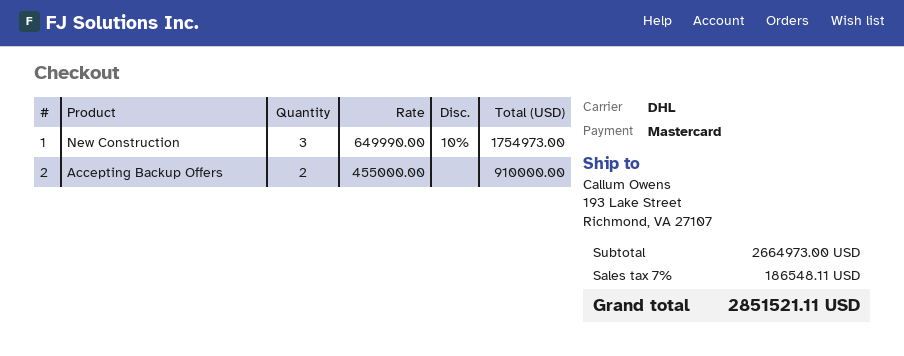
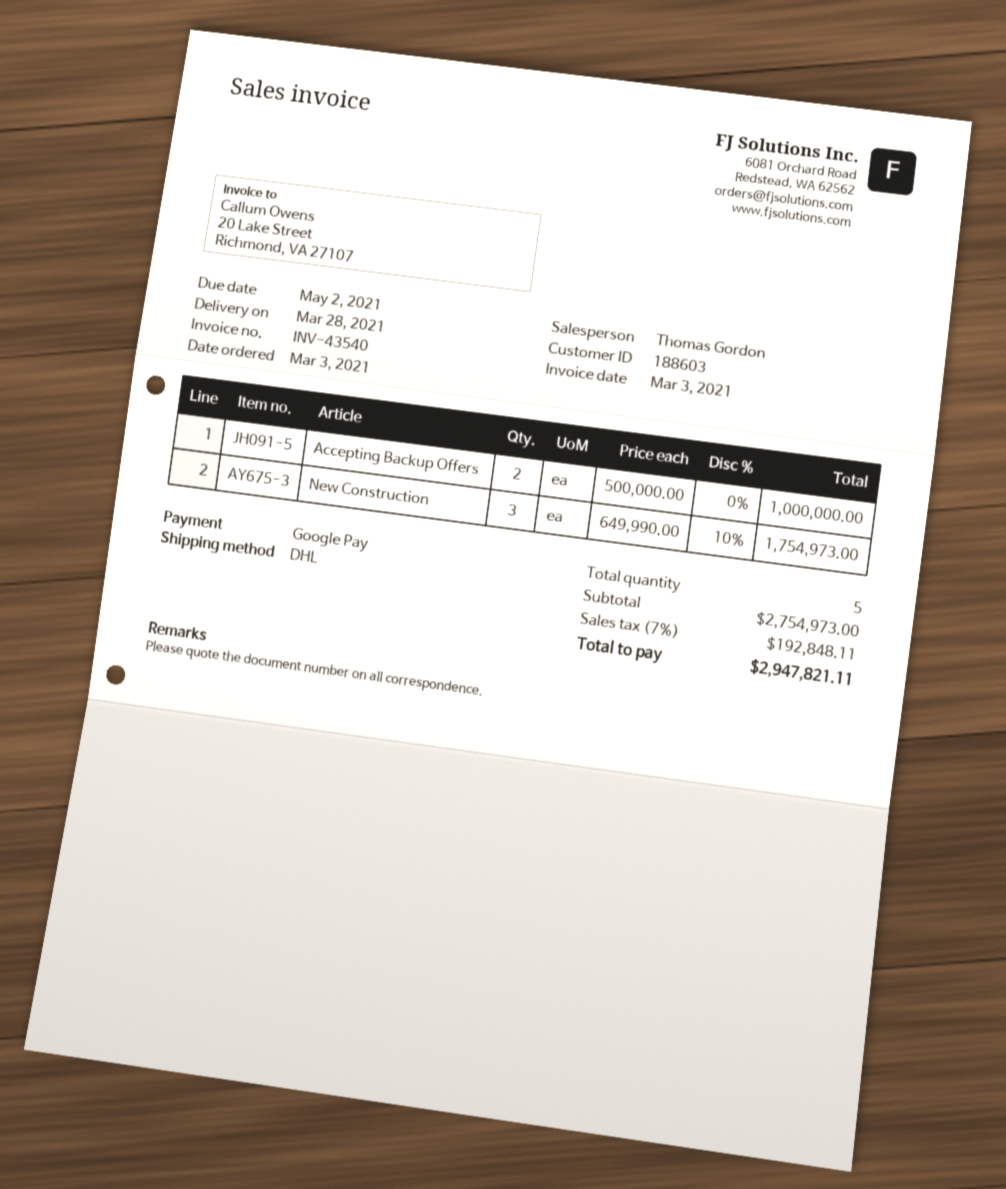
payment method: Mastercard -> Google Pay
Accepting Backup Offers: 2 x 455000.00 = 910000.00 -> 2 x 500000.00 = 1000000.00
subtotal: 2664973.00 -> 2754973.00
tax: 7% = 186548.11 -> 7% = 192848.11
total: 2851521.11 -> 2947821.11

